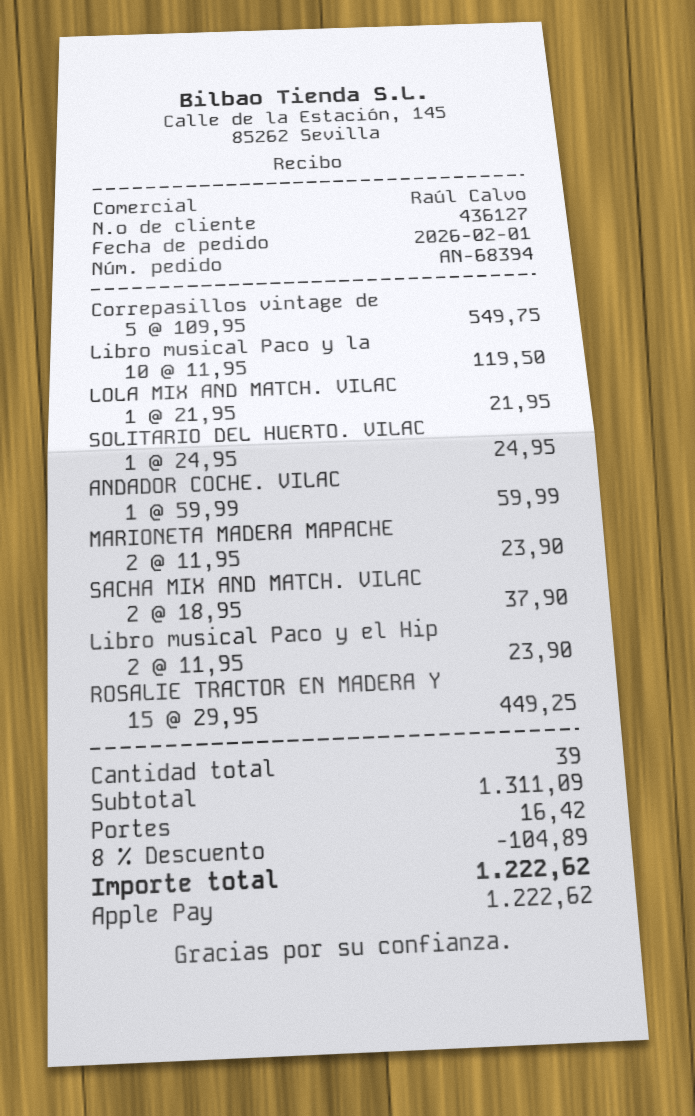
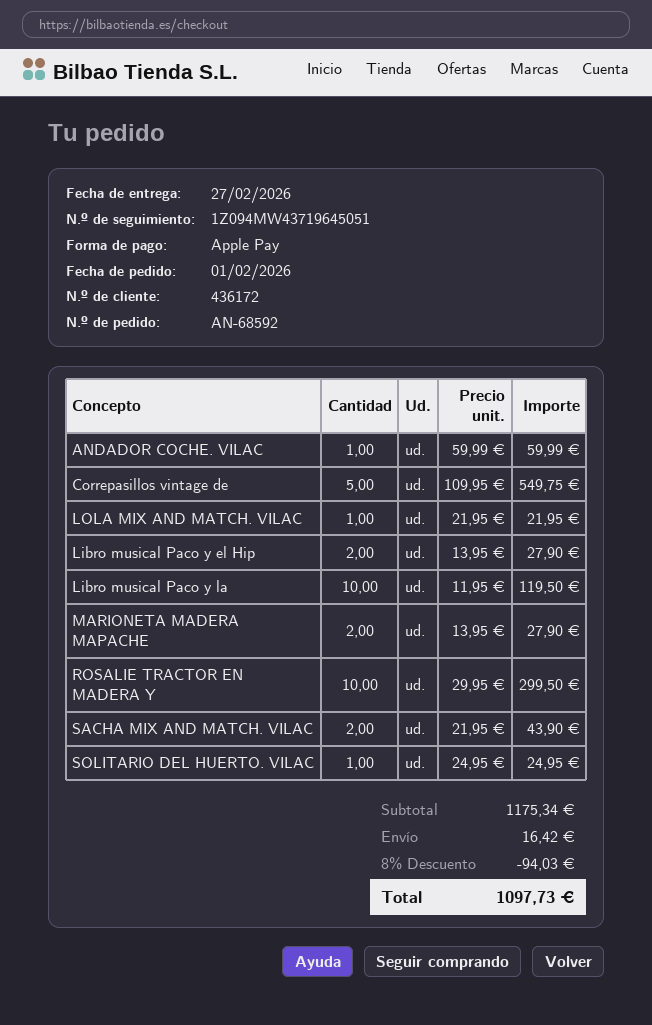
order number: AN-68394 -> AN-68592
customer number: 436127 -> 436172
MARIONETA MADERA MAPACHE: 2 x 11.95 = 23.90 -> 2 x 13.95 = 27.90
SACHA MIX AND MATCH. VILAC: 2 x 18.95 = 37.90 -> 2 x 21.95 = 43.90
Libro musical Paco y el Hip: 2 x 11.95 = 23.90 -> 2 x 13.95 = 27.90
ROSALIE TRACTOR EN MADERA Y: 15 x 29.95 = 449.25 -> 10 x 29.95 = 299.50
subtotal: 1311.09 -> 1175.34
discount: 8% = 104.89 -> 8% = 94.03
total: 1222.62 -> 1097.73

